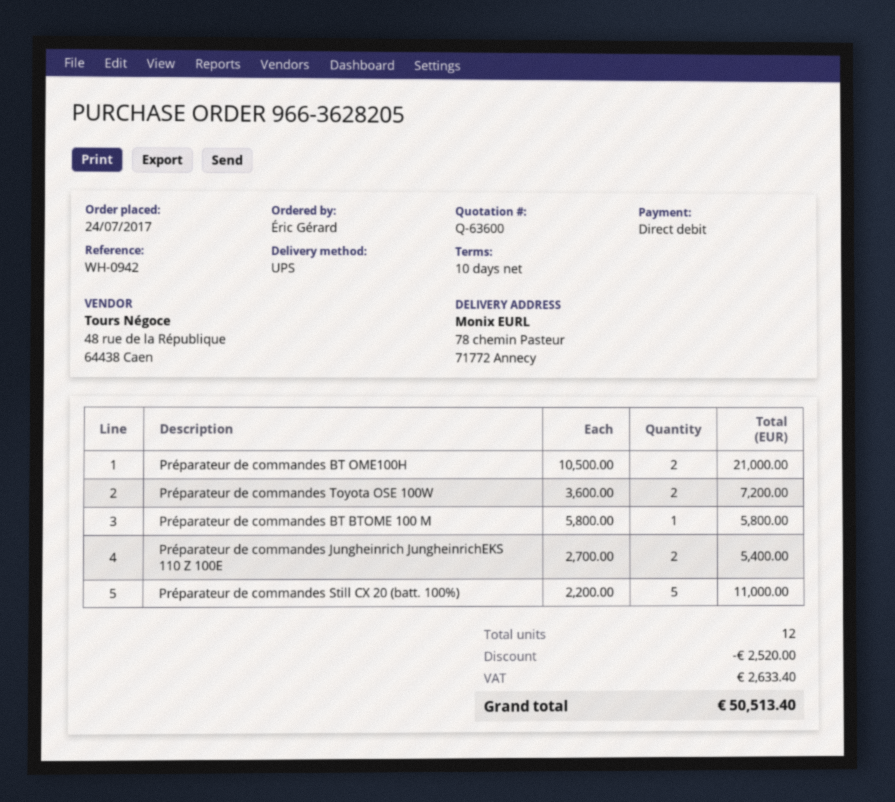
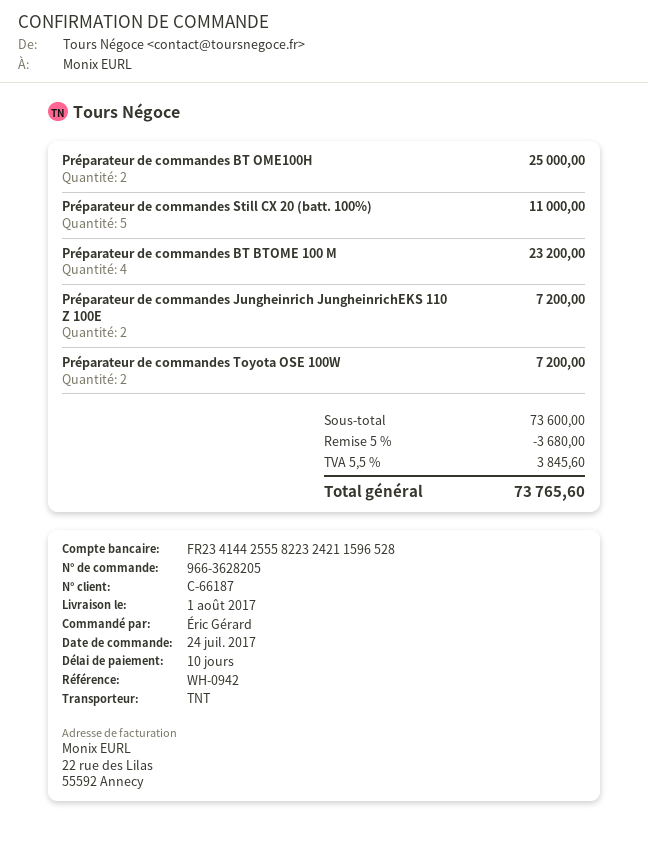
shipping method: UPS -> TNT
Préparateur de commandes BT OME100H: 2 for 21000.00 -> 2 for 25000.00
Préparateur de commandes BT BTOME 100 M: 1 for 5800.00 -> 4 for 23200.00
Préparateur de commandes Jungheinrich JungheinrichEKS 110 Z 100E: 2 for 5400.00 -> 2 for 7200.00
discount: 2520.00 -> 3680.00
tax: 2633.40 -> 3845.60
total: 50513.40 -> 73765.60

